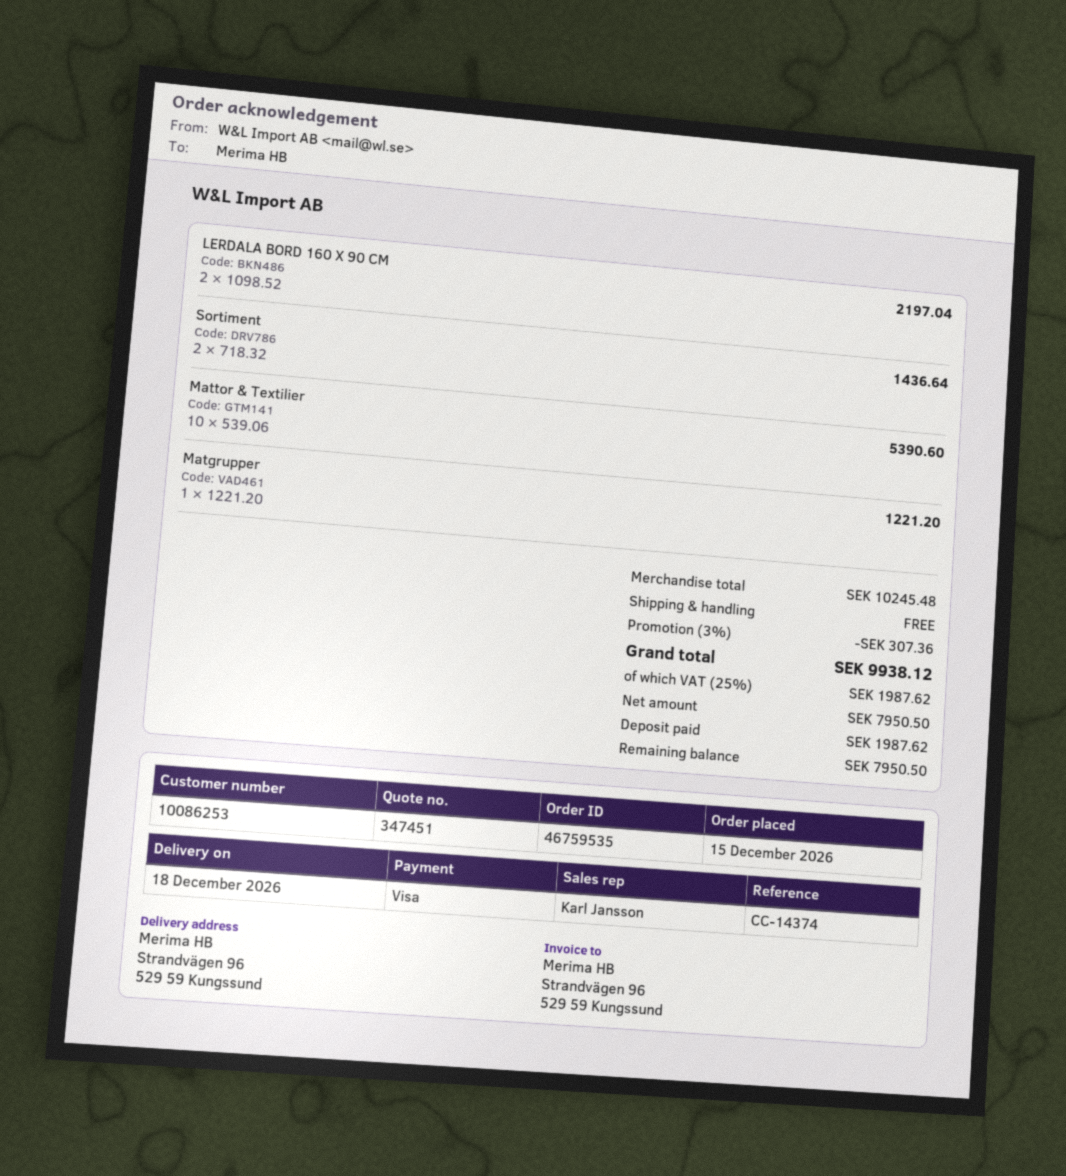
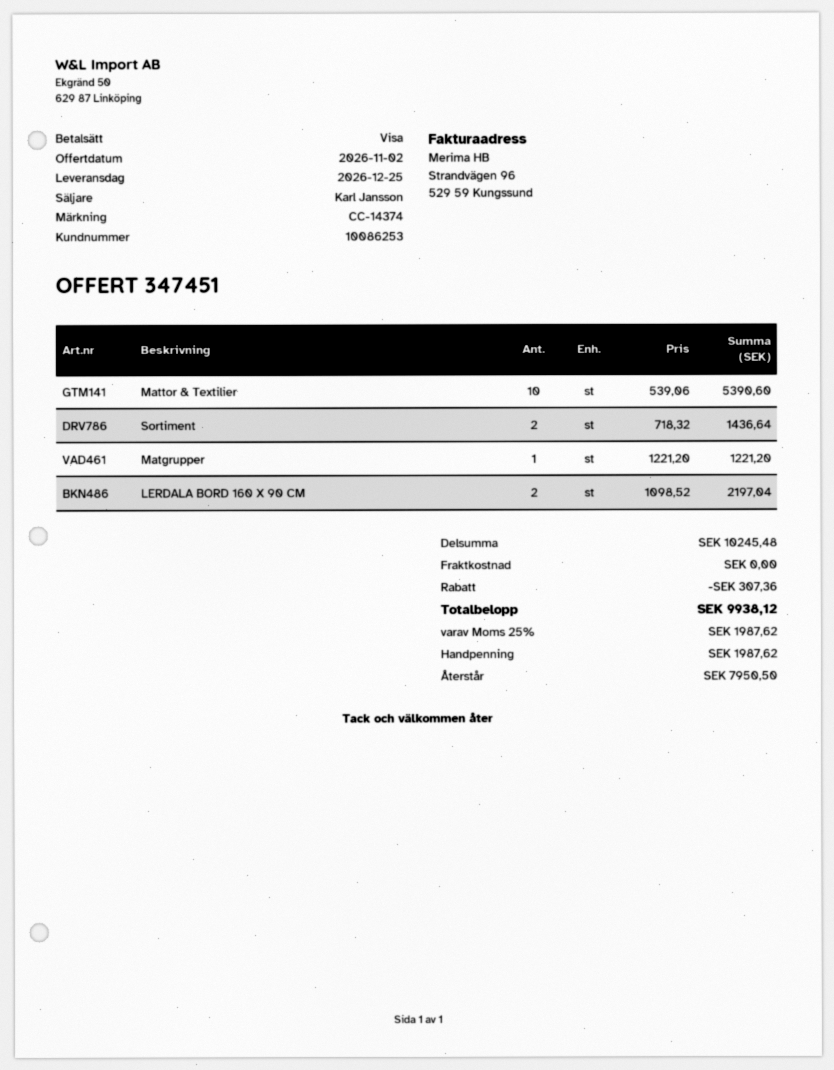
delivery date: 2026-12-18 -> 2026-12-25

